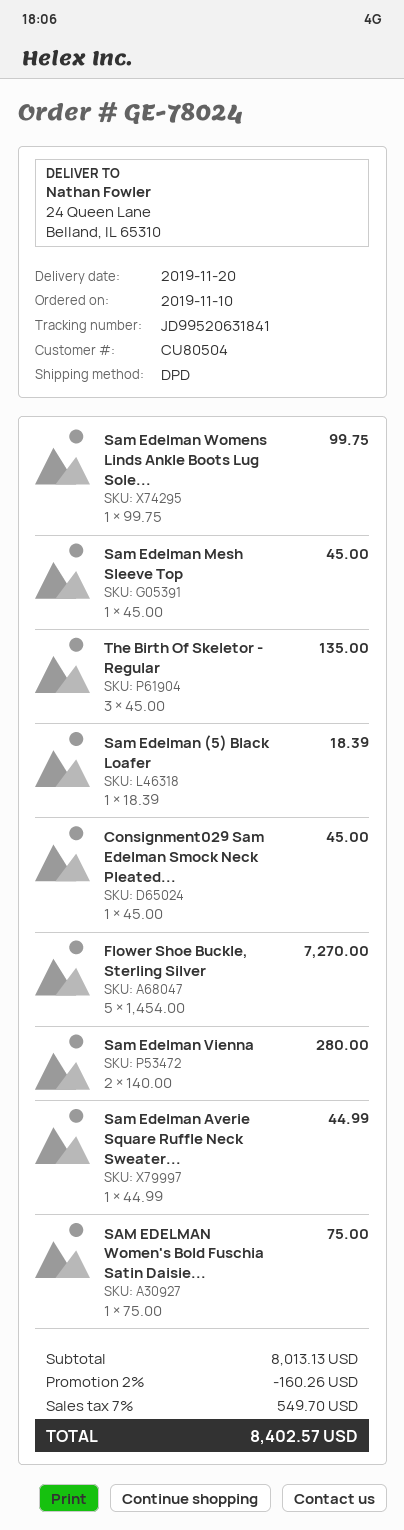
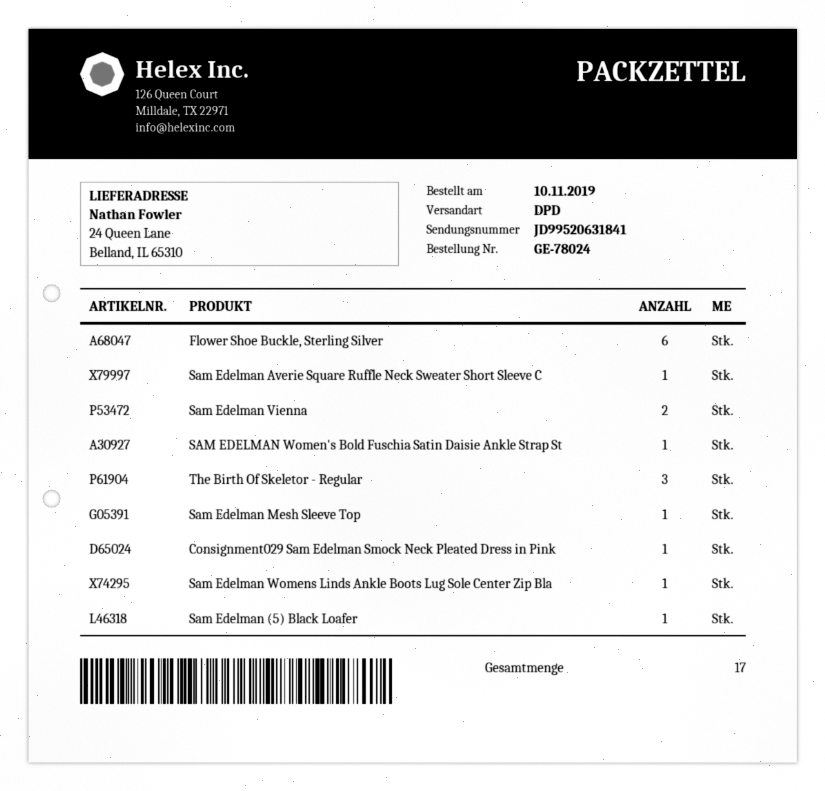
Flower Shoe Buckle, Sterling Silver: 5 -> 6

